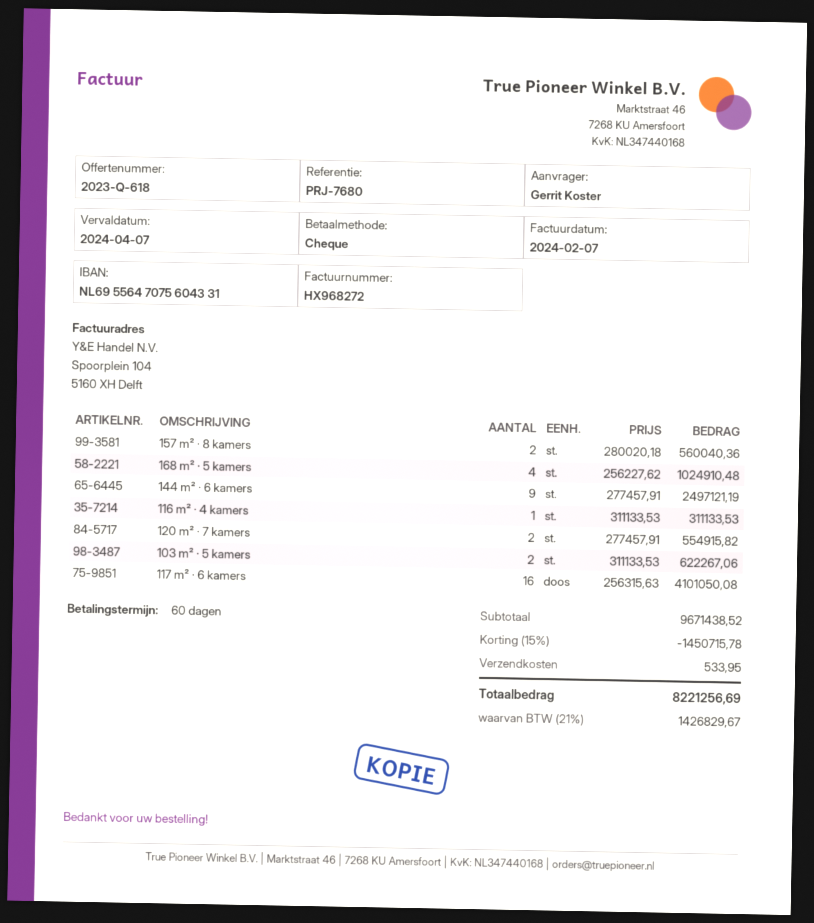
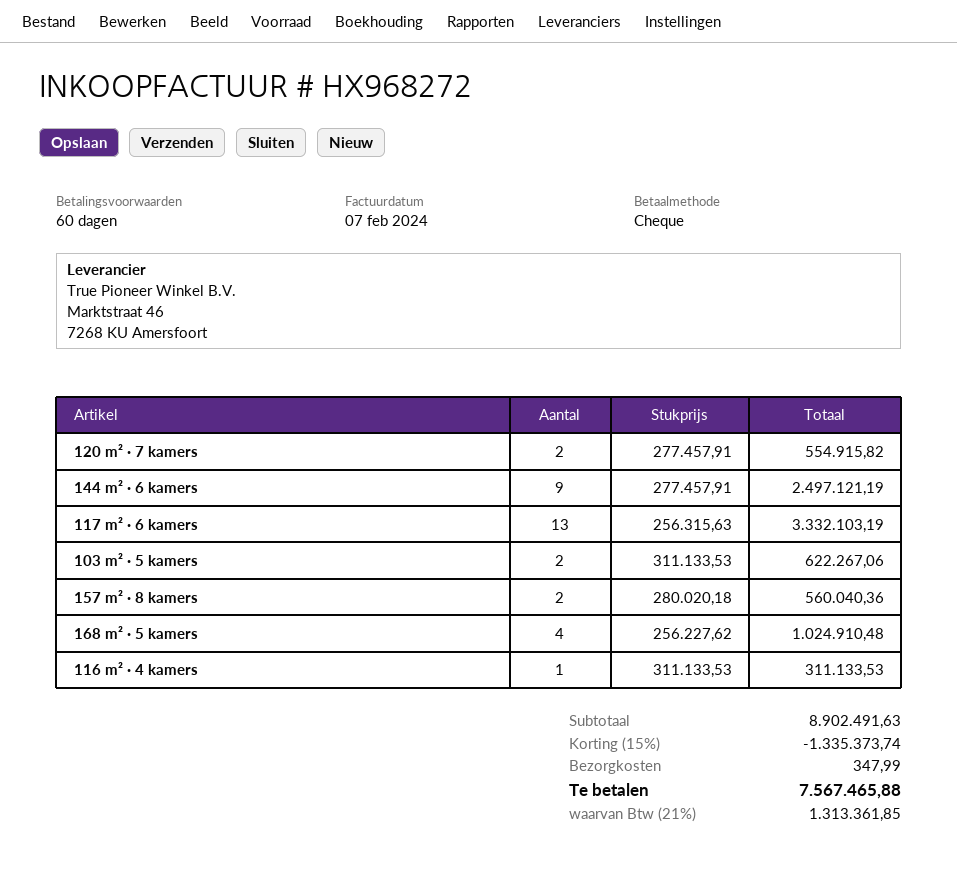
117 m² · 6 kamers: 16 x 256315.63 = 4101050.08 -> 13 x 256315.63 = 3332103.19
subtotal: 9671438.52 -> 8902491.63
discount: 15% = 1450715.78 -> 15% = 1335373.74
shipping: 533.95 -> 347.99
tax: 21% = 1426829.67 -> 21% = 1313361.85
total: 8221256.69 -> 7567465.88

